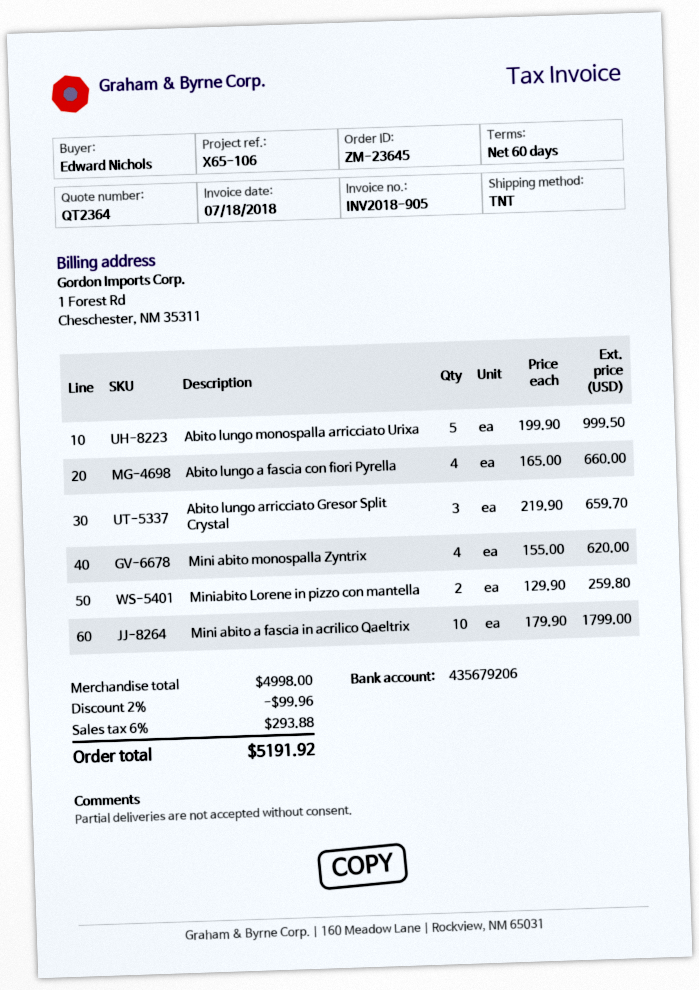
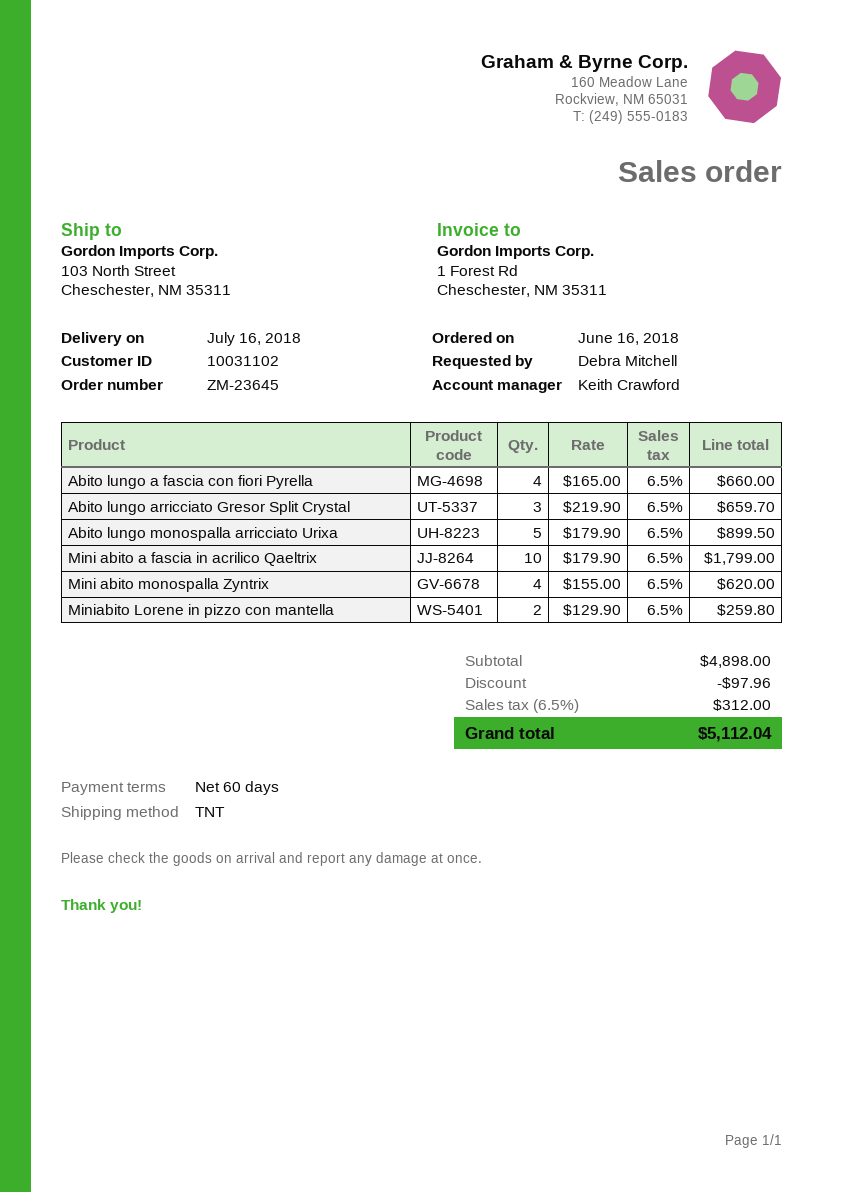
ordered by: Edward Nichols -> Debra Mitchell
Abito lungo monospalla arricciato Urixa: 5 x 199.90 = 999.50 -> 5 x 179.90 = 899.50
subtotal: 4998.00 -> 4898.00
discount: 99.96 -> 97.96
tax: 6% = 293.88 -> 6.5% = 312.00
total: 5191.92 -> 5112.04

